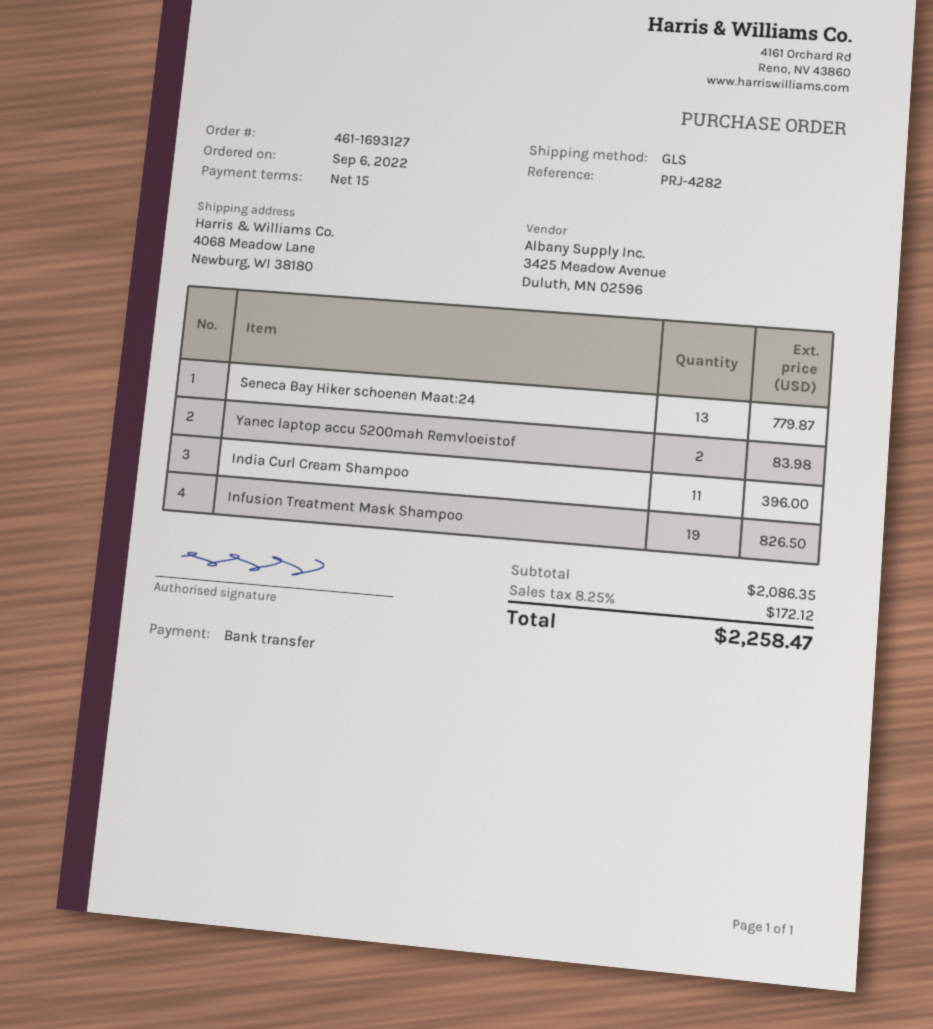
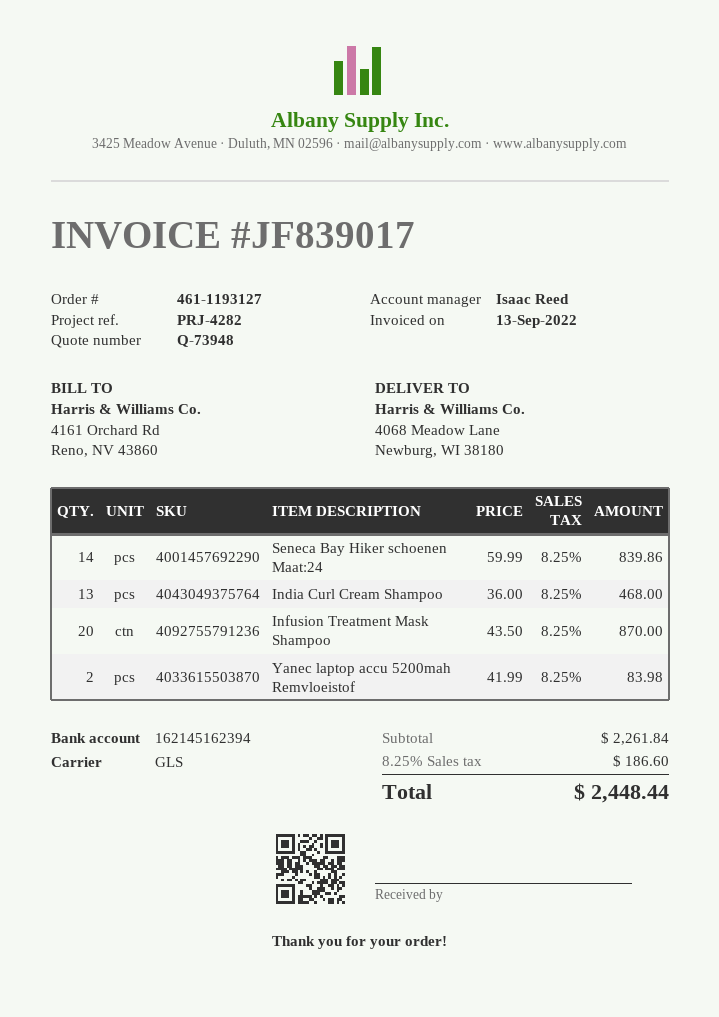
order number: 461-1693127 -> 461-1193127
Seneca Bay Hiker schoenen Maat:24: 13 for 779.87 -> 14 for 839.86
India Curl Cream Shampoo: 11 for 396.00 -> 13 for 468.00
Infusion Treatment Mask Shampoo: 19 for 826.50 -> 20 for 870.00
subtotal: 2086.35 -> 2261.84
tax: 8.25% = 172.12 -> 8.25% = 186.60
total: 2258.47 -> 2448.44

